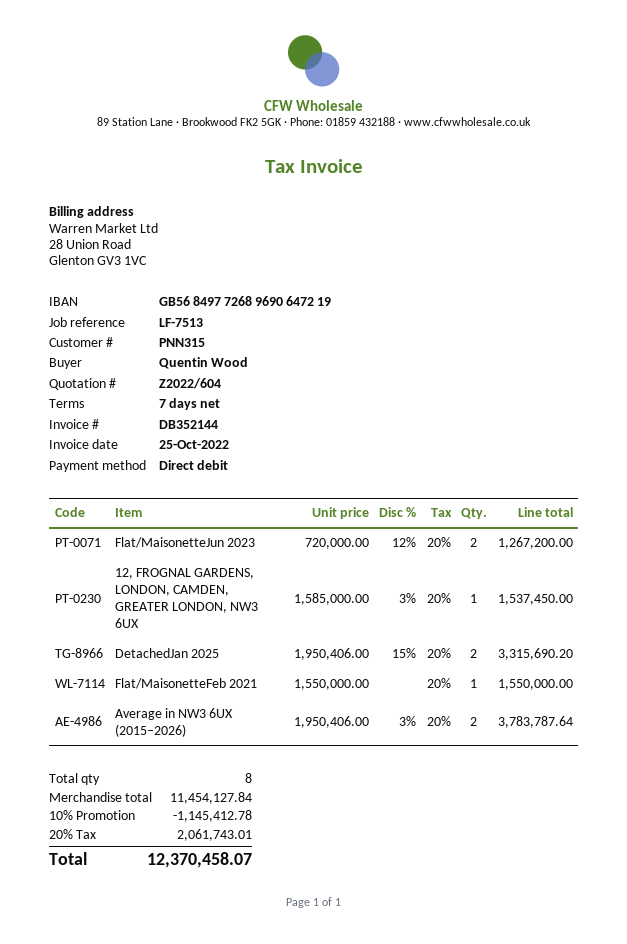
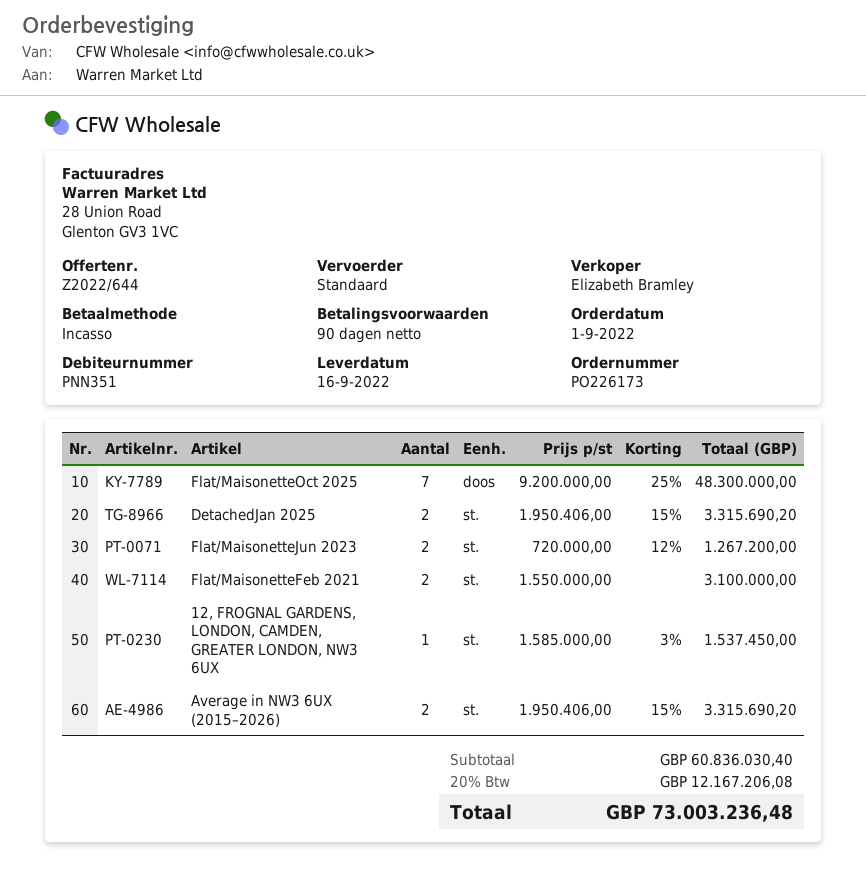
quote number: Z2022/604 -> Z2022/644
payment terms: 7 days -> 90 days
customer number: PNN315 -> PNN351
Flat/MaisonetteFeb 2021: 1 x 1550000.00 = 1550000.00 -> 2 x 1550000.00 = 3100000.00
Average in NW3 6UX (2015–2026): 2 x 1950406.00 - 3% = 3783787.64 -> 2 x 1950406.00 - 15% = 3315690.20
Flat/MaisonetteOct 2025: none -> 7 x 9200000.00 - 25% = 48300000.00
subtotal: 11454127.84 -> 60836030.40
discount: 10% = 1145412.78 -> none
tax: 20% = 2061743.01 -> 20% = 12167206.08
total: 12370458.07 -> 73003236.48

